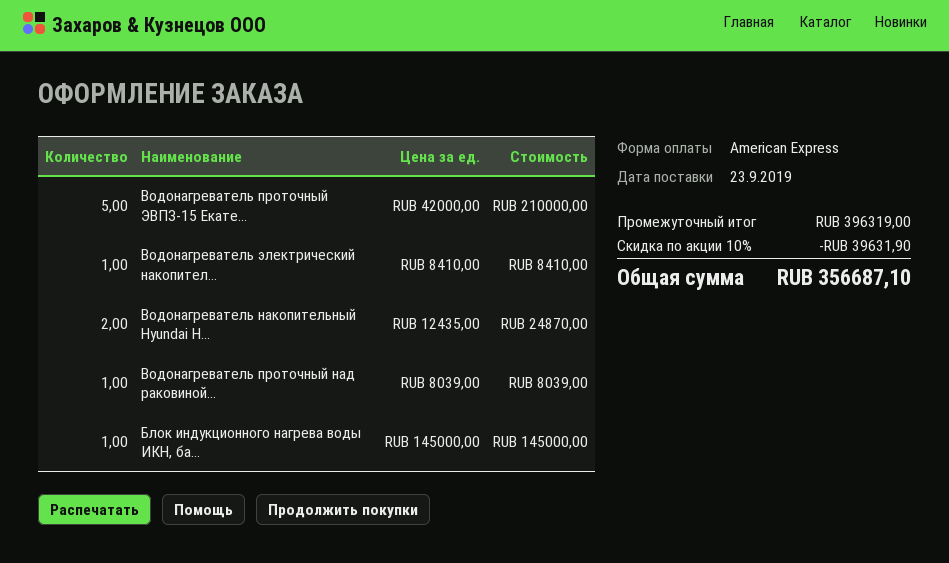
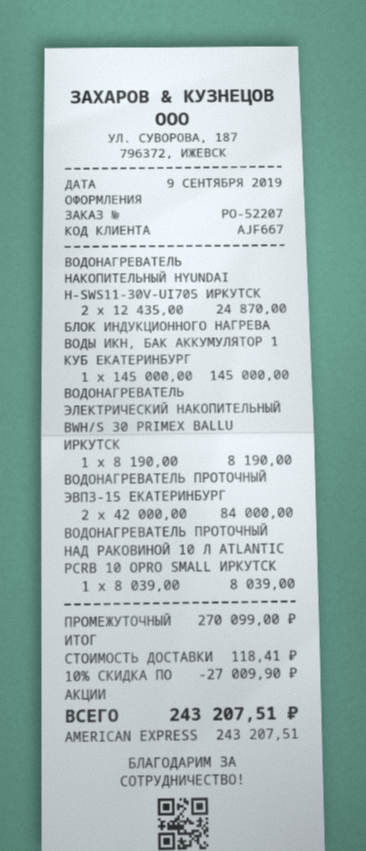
Водонагреватель проточный ЭВПЗ-15 Екате...: 5 x 42000.00 = 210000.00 -> 2 x 42000.00 = 84000.00
Водонагреватель электрический накопител...: 1 x 8410.00 = 8410.00 -> 1 x 8190.00 = 8190.00
subtotal: 396319.00 -> 270099.00
discount: 10% = 39631.90 -> 10% = 27009.90
shipping: none -> 118.41
total: 356687.10 -> 243207.51

